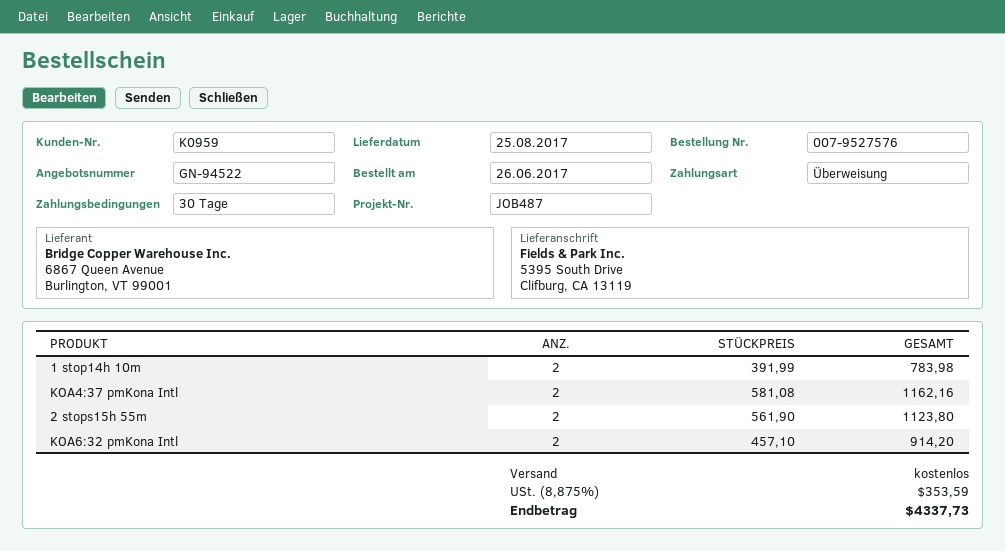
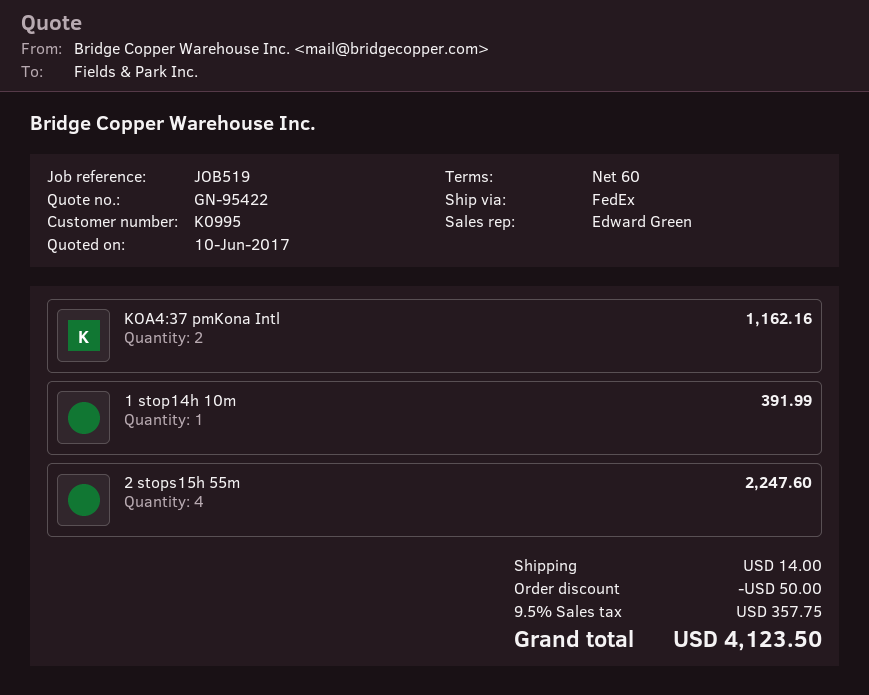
quote number: GN-94522 -> GN-95422
payment terms: 30 days -> 60 days
customer number: K0959 -> K0995
reference: JOB487 -> JOB519
1 stop14h 10m: 2 for 783.98 -> 1 for 391.99
2 stops15h 55m: 2 for 1123.80 -> 4 for 2247.60
KOA6:32 pmKona Intl: 2 for 914.20 -> none
discount: none -> 50.00
shipping: 0.00 -> 14.00
tax: 8.875% = 353.59 -> 9.5% = 357.75
total: 4337.73 -> 4123.50

